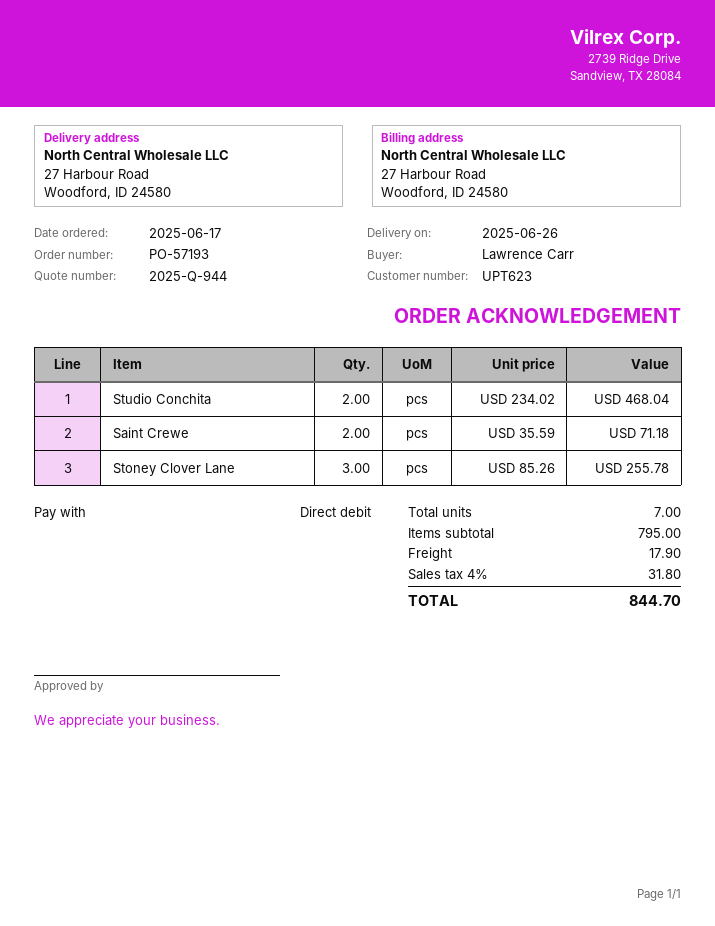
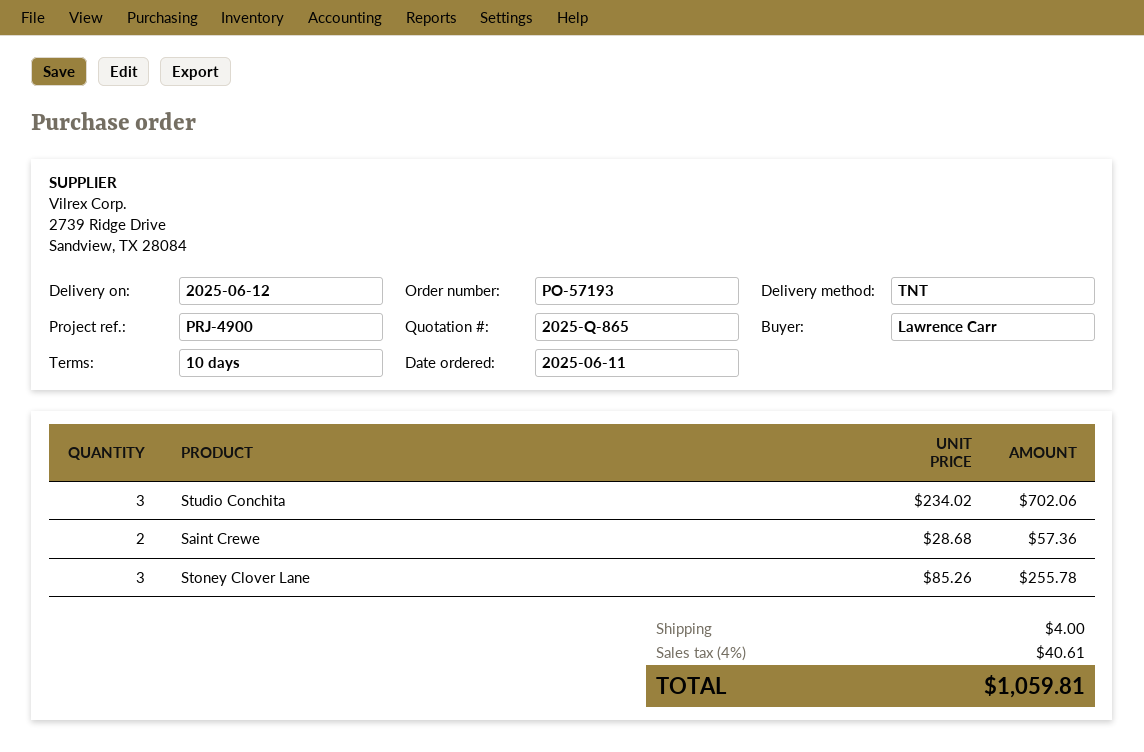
quote number: 2025-Q-944 -> 2025-Q-865
order date: 2025-06-17 -> 2025-06-11
delivery date: 2025-06-26 -> 2025-06-12
Studio Conchita: 2 x 234.02 = 468.04 -> 3 x 234.02 = 702.06
Saint Crewe: 2 x 35.59 = 71.18 -> 2 x 28.68 = 57.36
shipping: 17.90 -> 4.00
tax: 4% = 31.80 -> 4% = 40.61
total: 844.70 -> 1059.81

